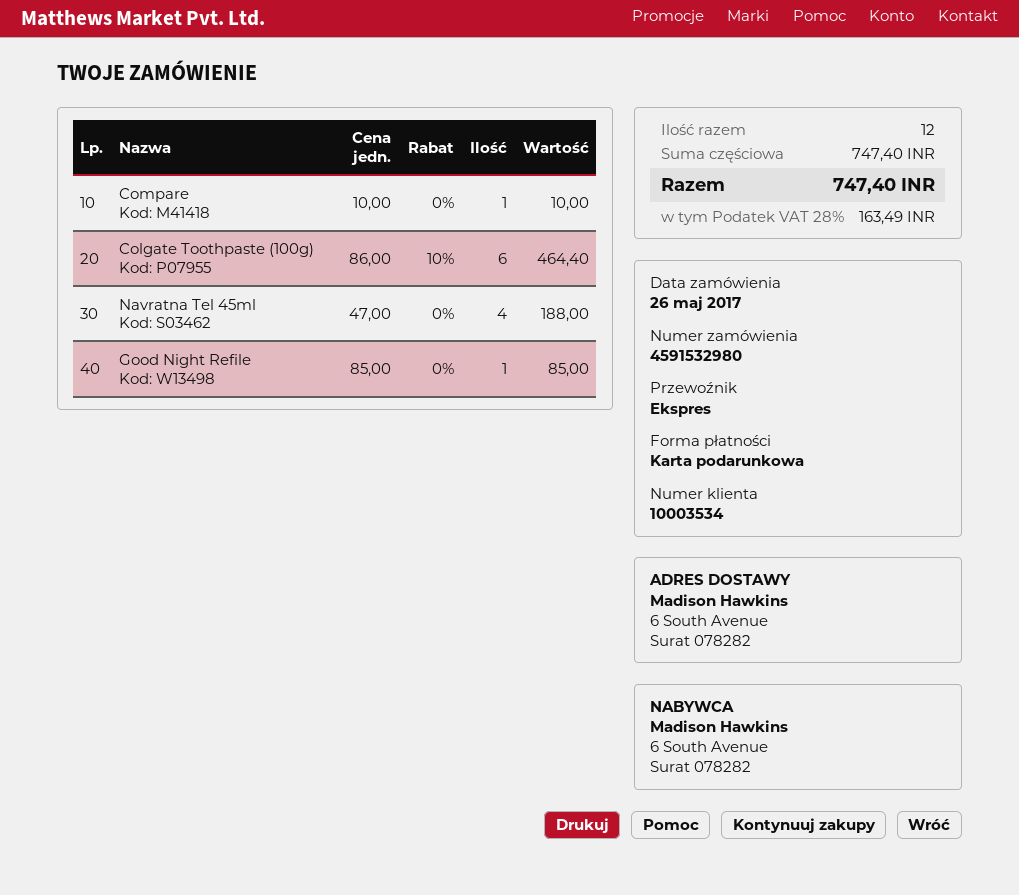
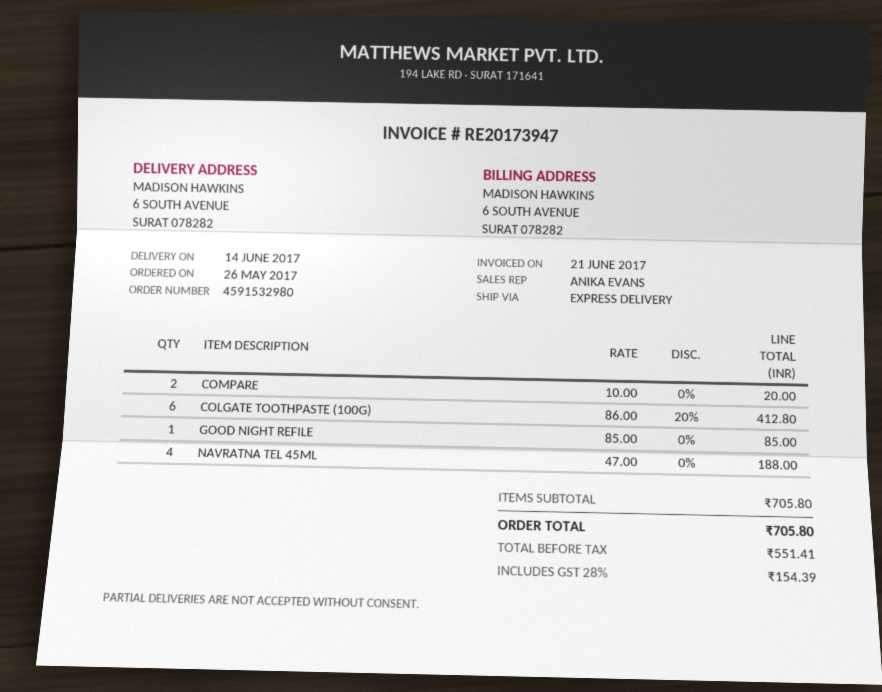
Compare: 1 x 10.00 = 10.00 -> 2 x 10.00 = 20.00
Colgate Toothpaste (100g): 6 x 86.00 - 10% = 464.40 -> 6 x 86.00 - 20% = 412.80
subtotal: 747.40 -> 705.80
tax: 28% = 163.49 -> 28% = 154.39
total: 747.40 -> 705.80

